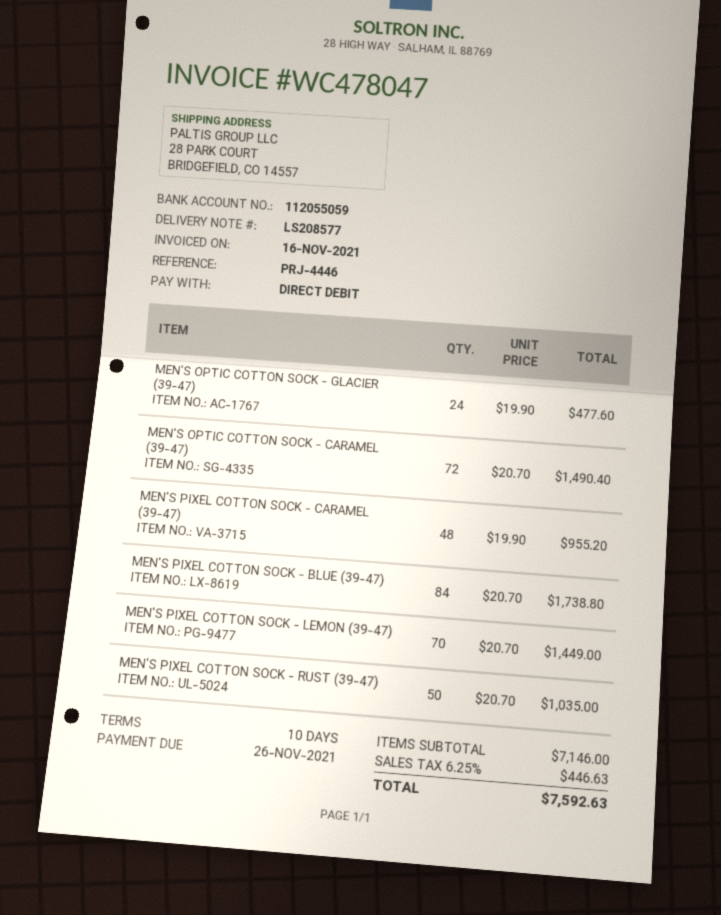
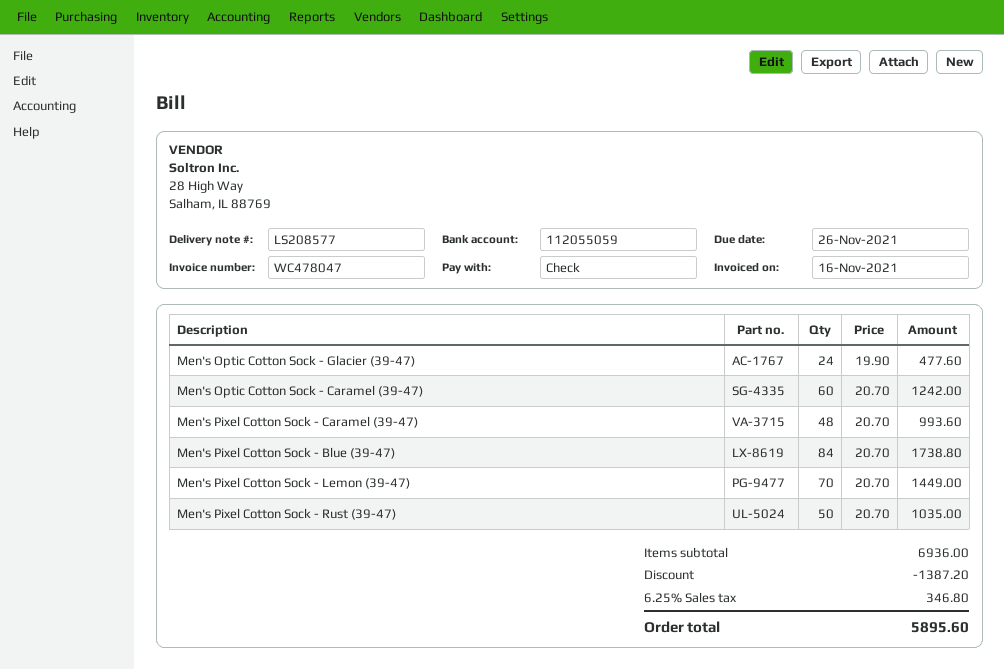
payment method: direct debit -> cheque
MEN'S OPTIC COTTON SOCK - CARAMEL (39-47): 72 x 20.70 = 1490.40 -> 60 x 20.70 = 1242.00
MEN'S PIXEL COTTON SOCK - CARAMEL (39-47): 48 x 19.90 = 955.20 -> 48 x 20.70 = 993.60
subtotal: 7146.00 -> 6936.00
discount: none -> 1387.20
tax: 6.25% = 446.63 -> 6.25% = 346.80
total: 7592.63 -> 5895.60

